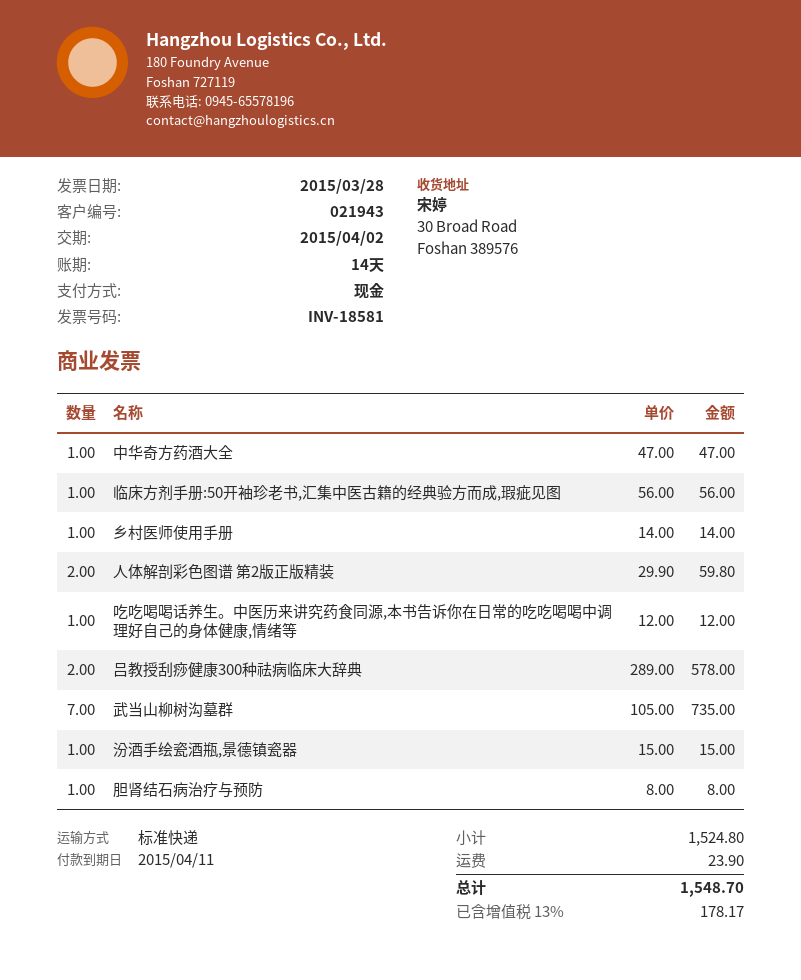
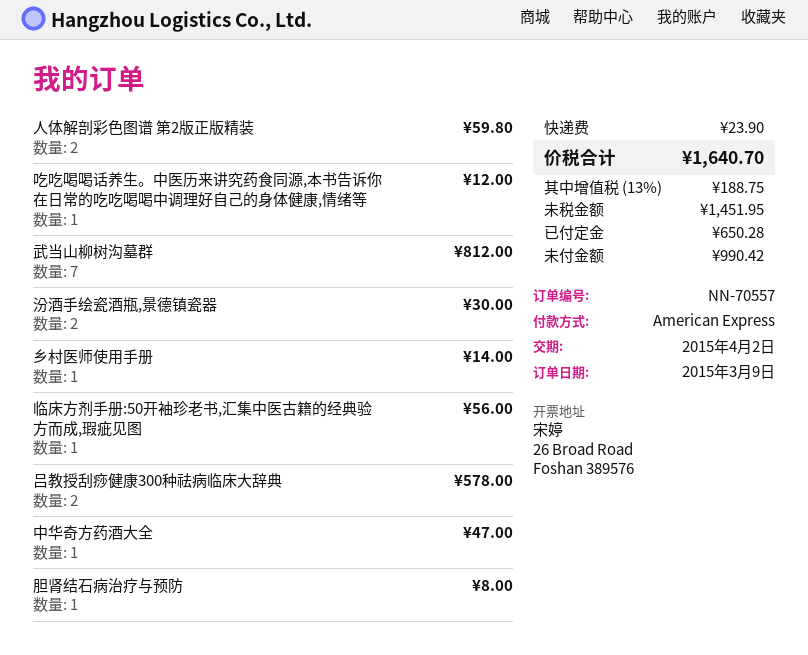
payment method: cash -> American Express
武当山柳树沟墓群: 7 for 735.00 -> 7 for 812.00
汾酒手绘瓷酒瓶,景德镇瓷器: 1 for 15.00 -> 2 for 30.00
tax: 13% = 178.17 -> 13% = 188.75
total: 1548.70 -> 1640.70

